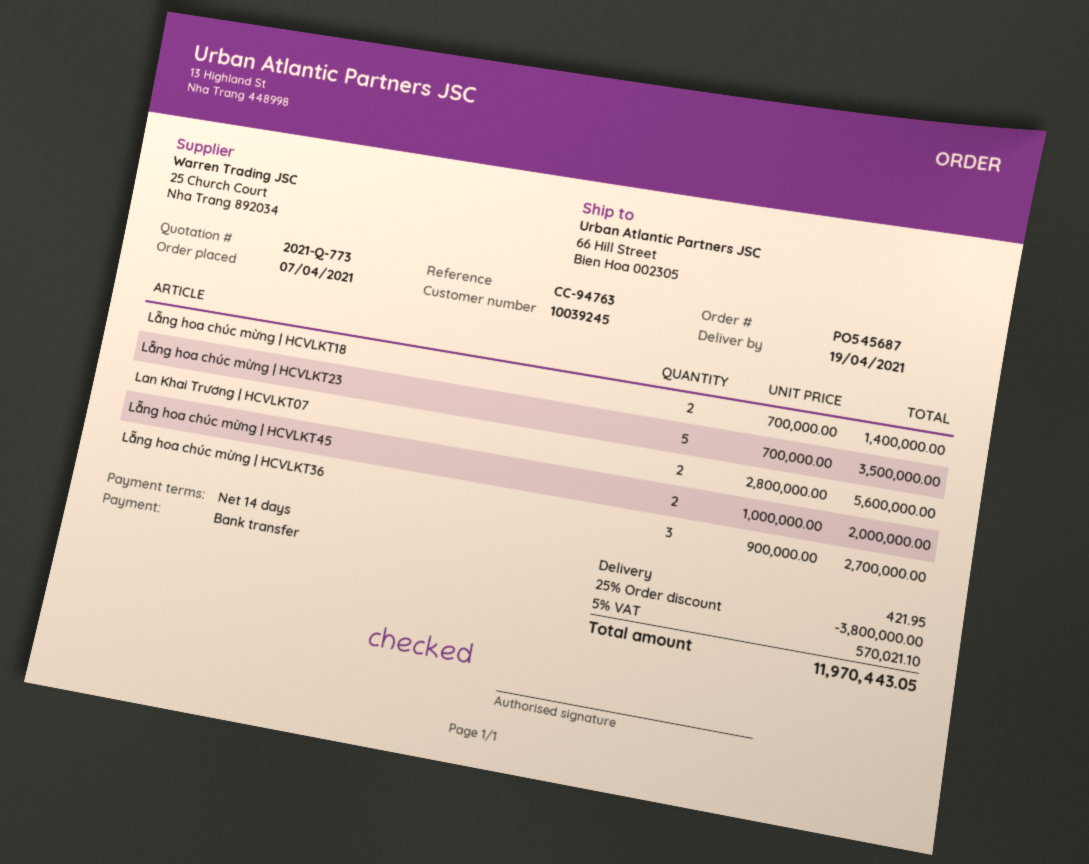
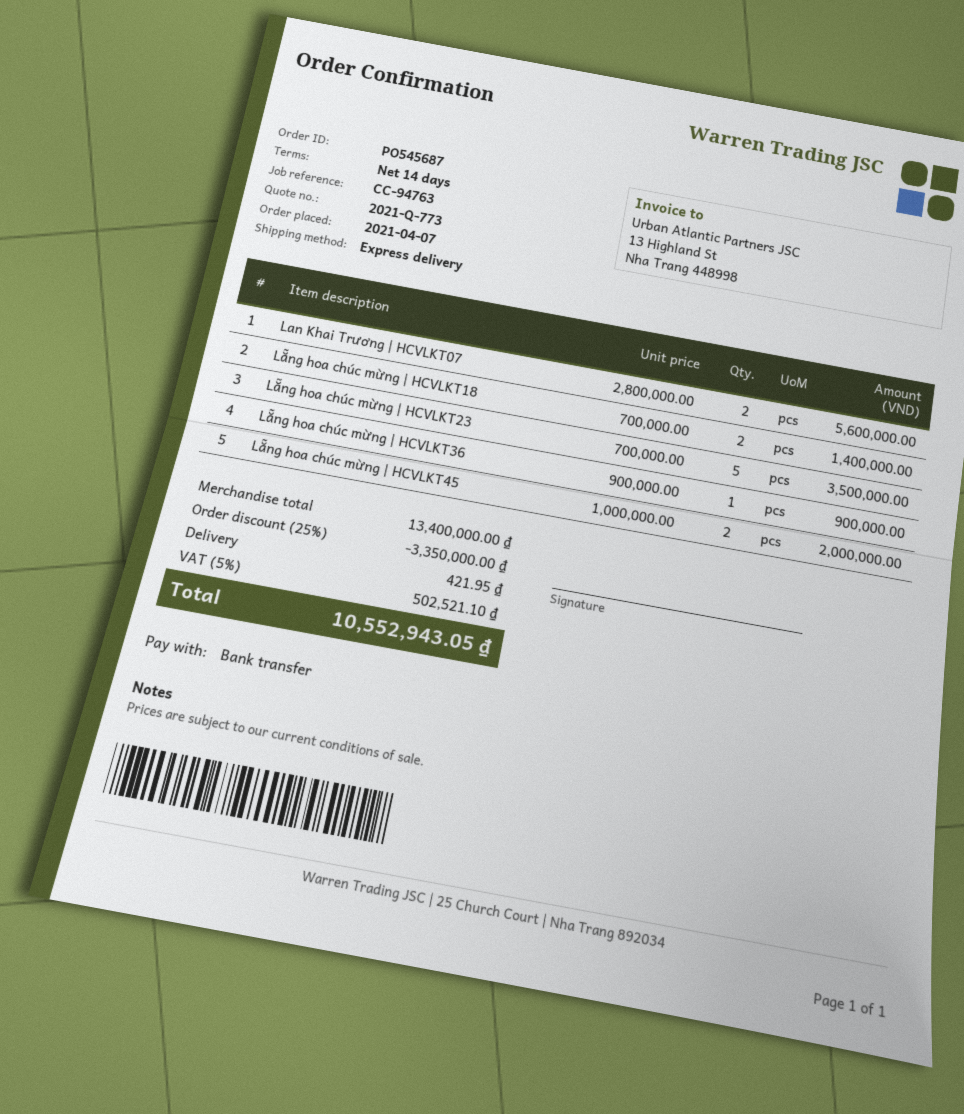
Lẵng hoa chúc mừng | HCVLKT36: 3 x 900000.00 = 2700000.00 -> 1 x 900000.00 = 900000.00
discount: 25% = 3800000.00 -> 25% = 3350000.00
tax: 5% = 570021.10 -> 5% = 502521.10
total: 11970443.05 -> 10552943.05

